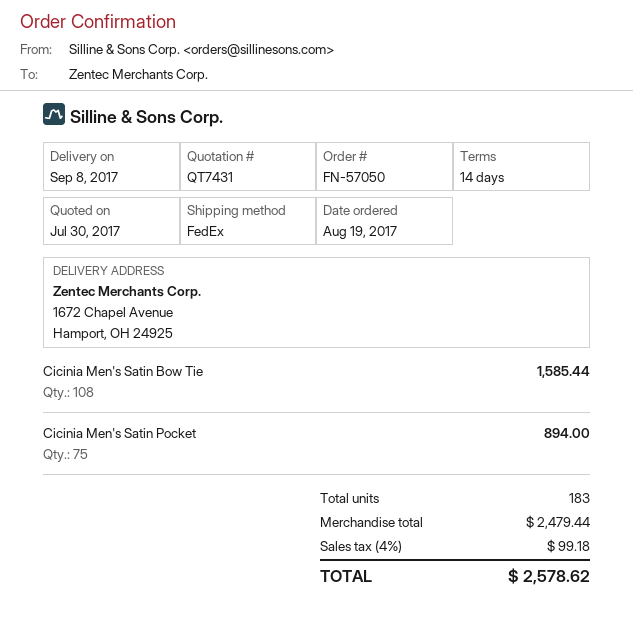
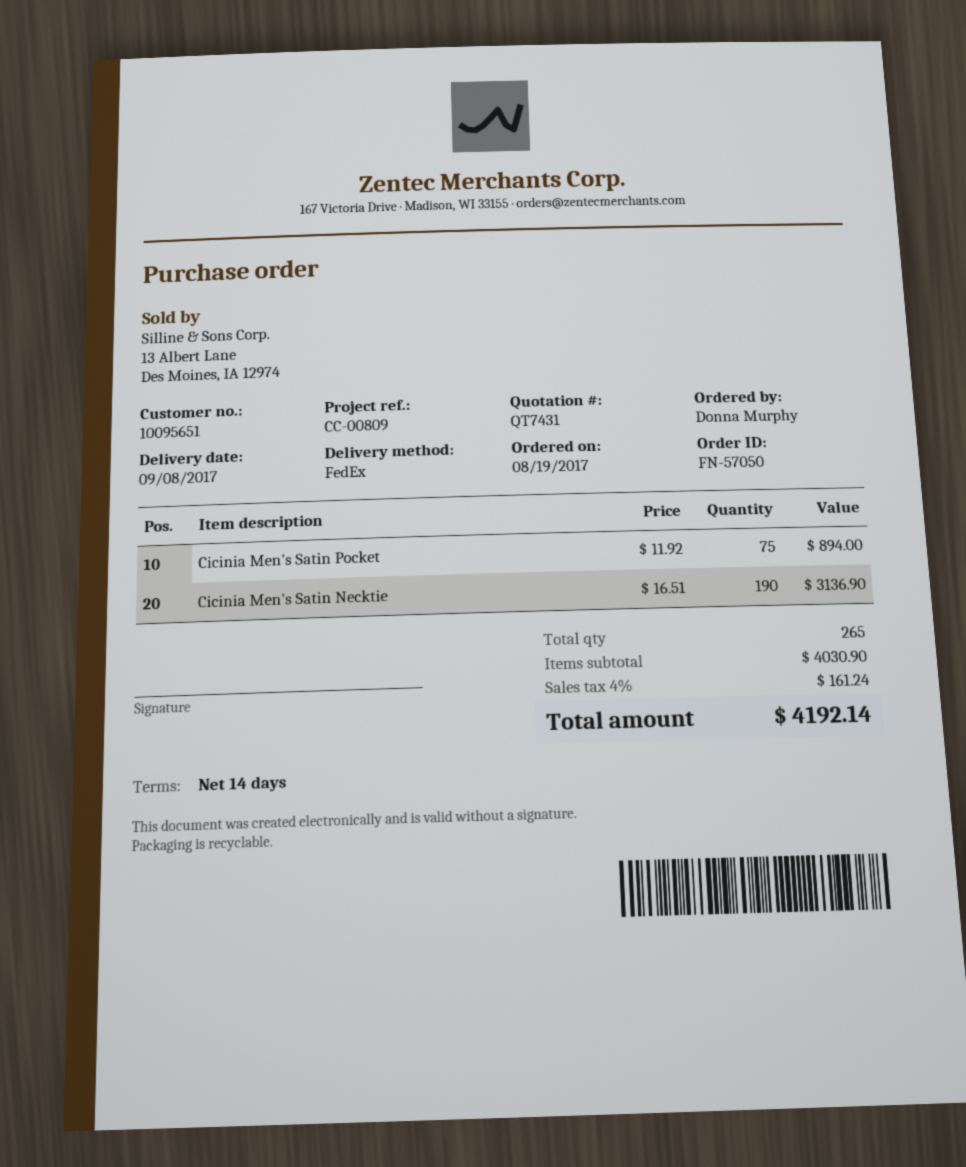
Cicinia Men's Satin Bow Tie: 108 for 1585.44 -> none
Cicinia Men's Satin Necktie: none -> 190 for 3136.90
total quantity: 183 -> 265
subtotal: 2479.44 -> 4030.90
tax: 4% = 99.18 -> 4% = 161.24
total: 2578.62 -> 4192.14

